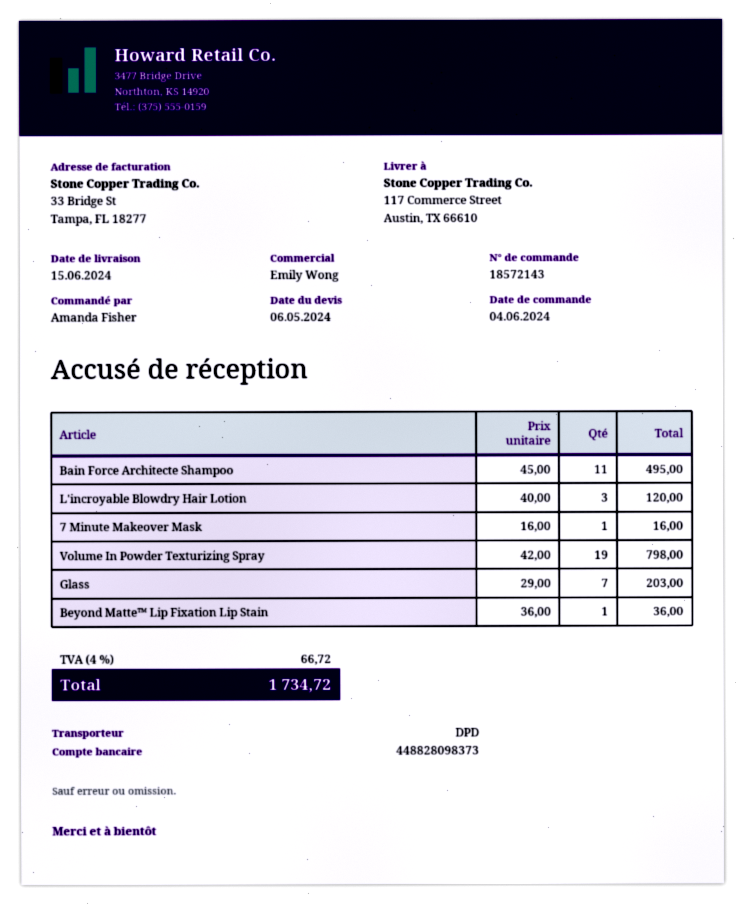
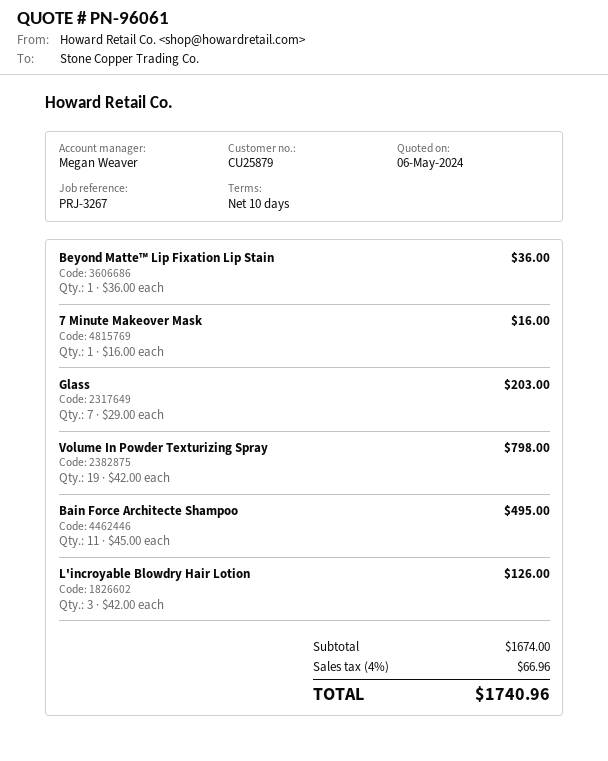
sales rep: Emily Wong -> Megan Weaver
L'incroyable Blowdry Hair Lotion: 3 x 40.00 = 120.00 -> 3 x 42.00 = 126.00
tax: 4% = 66.72 -> 4% = 66.96
total: 1734.72 -> 1740.96

